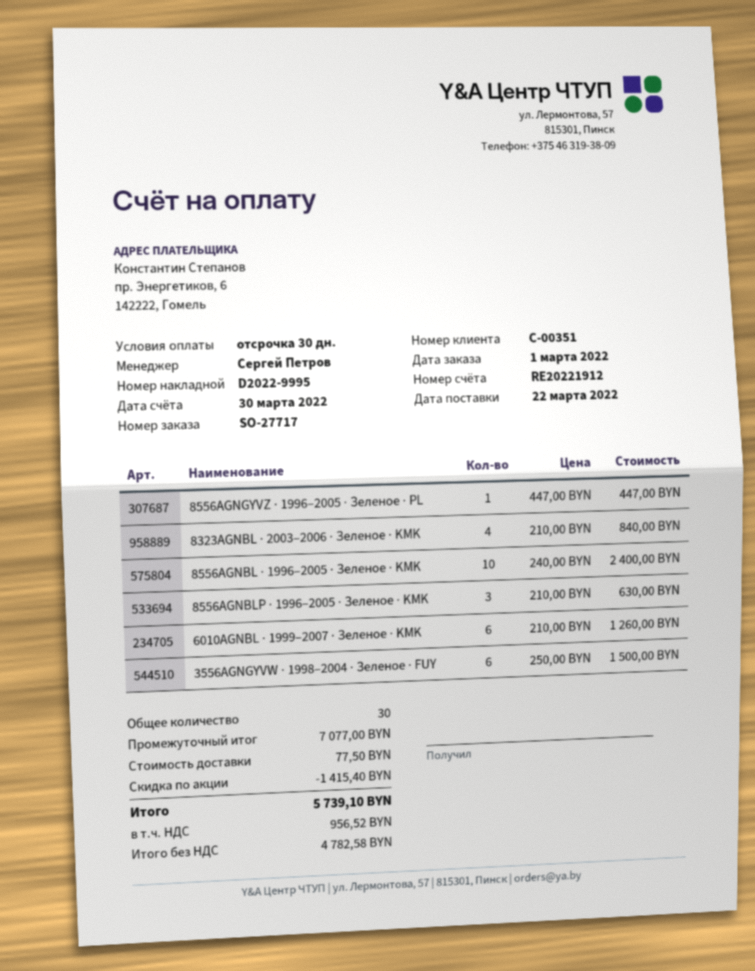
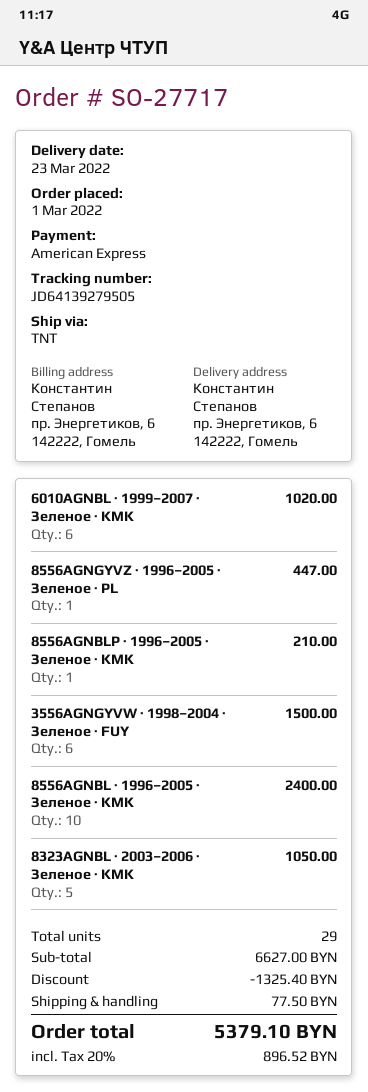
delivery date: 2022-03-22 -> 2022-03-23
8323AGNBL · 2003–2006 · Зеленое · KMK: 4 for 840.00 -> 5 for 1050.00
8556AGNBLP · 1996–2005 · Зеленое · KMK: 3 for 630.00 -> 1 for 210.00
6010AGNBL · 1999–2007 · Зеленое · KMK: 6 for 1260.00 -> 6 for 1020.00
total quantity: 30 -> 29
subtotal: 7077.00 -> 6627.00
discount: 1415.40 -> 1325.40
tax: 956.52 -> 896.52
total: 5739.10 -> 5379.10

